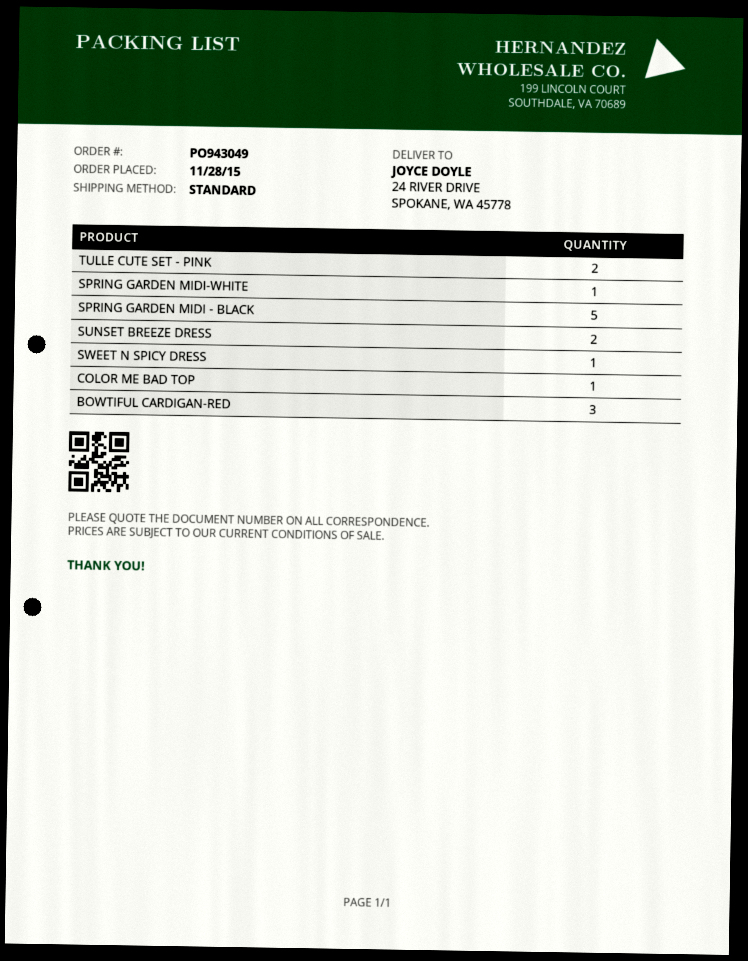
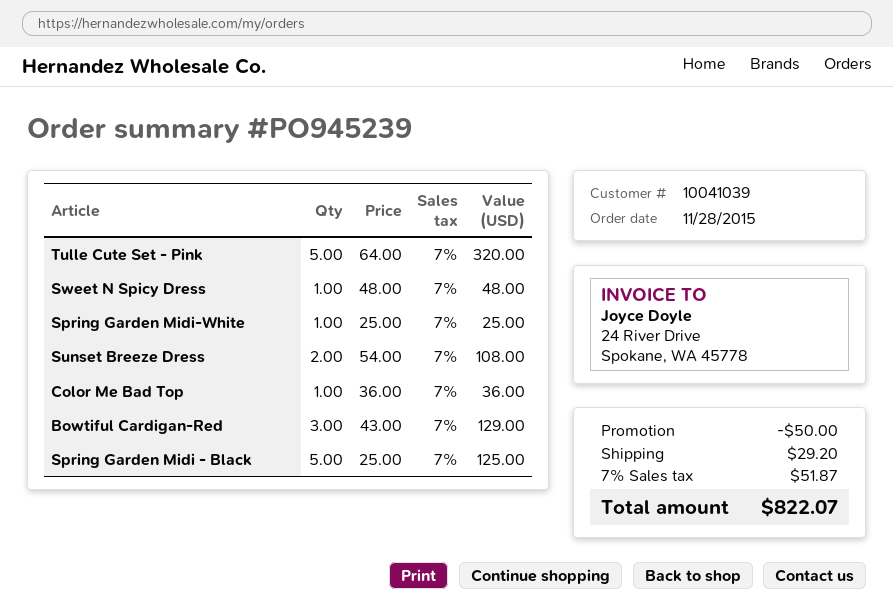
order number: PO943049 -> PO945239
TULLE CUTE SET - PINK: 2 -> 5

